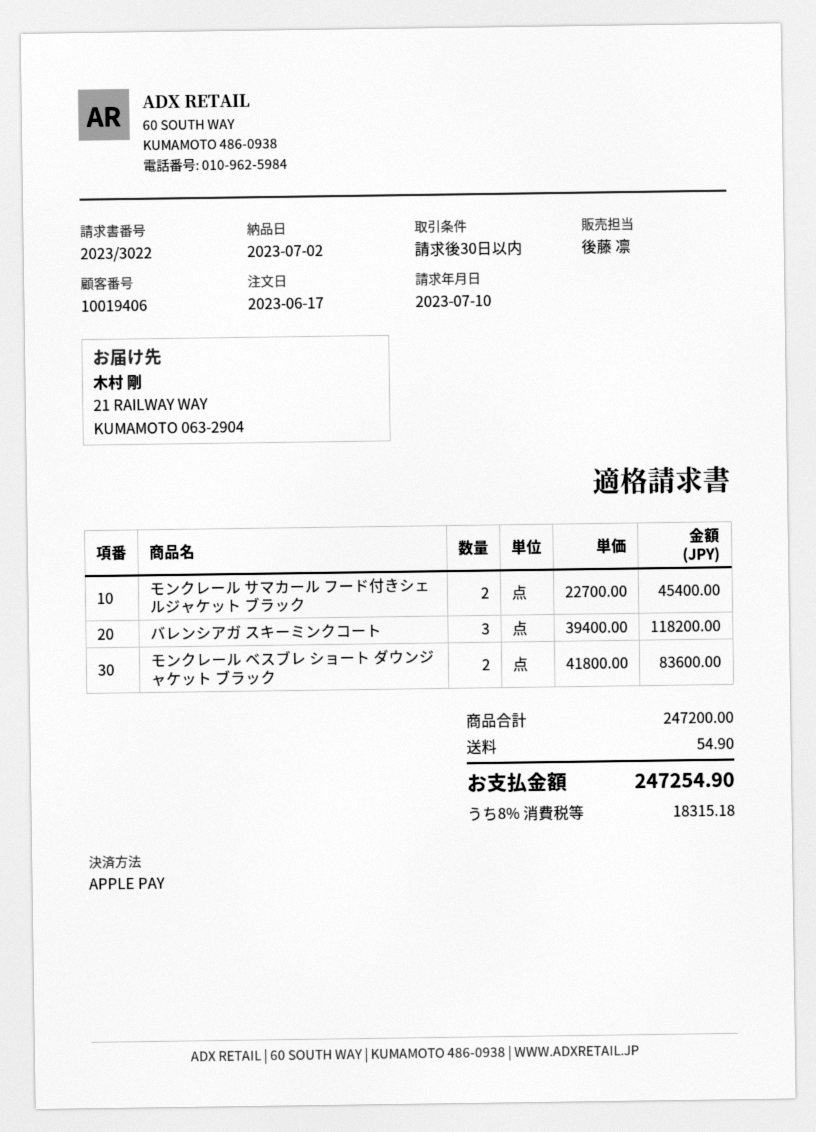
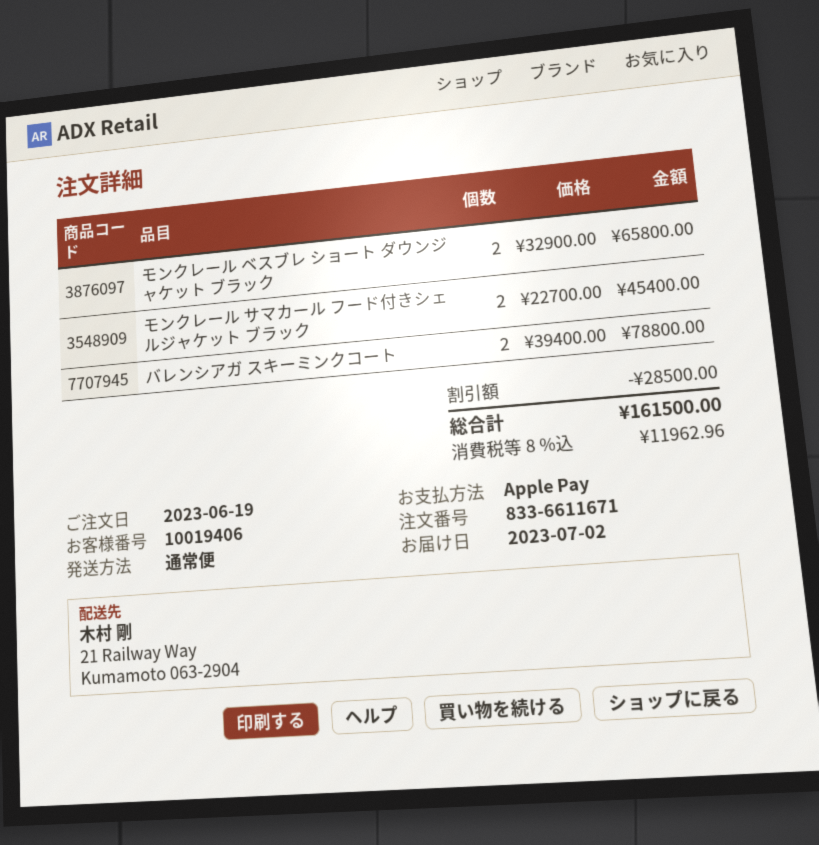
order date: 2023-06-17 -> 2023-06-19
バレンシアガ スキーミンクコート: 3 x 39400.00 = 118200.00 -> 2 x 39400.00 = 78800.00
モンクレール ベスブレ ショート ダウンジャケット ブラック: 2 x 41800.00 = 83600.00 -> 2 x 32900.00 = 65800.00
discount: none -> 28500.00
shipping: 54.90 -> none
tax: 8% = 18315.18 -> 8% = 11962.96
total: 247254.90 -> 161500.00

